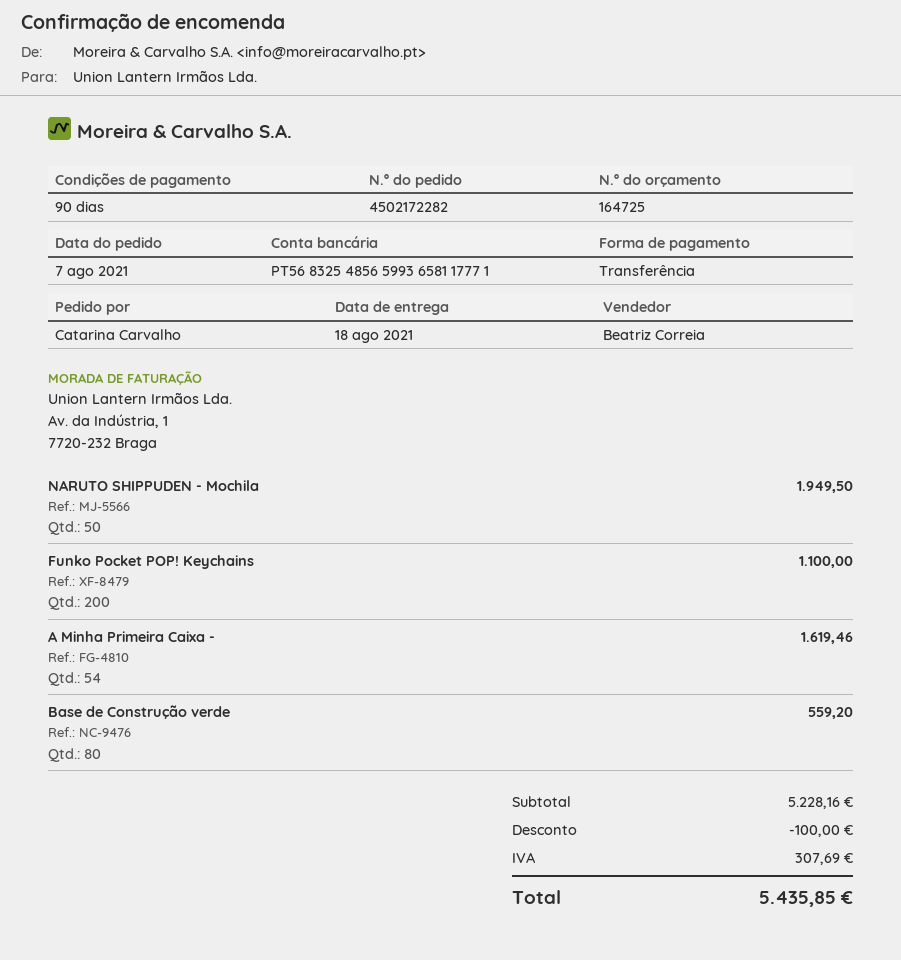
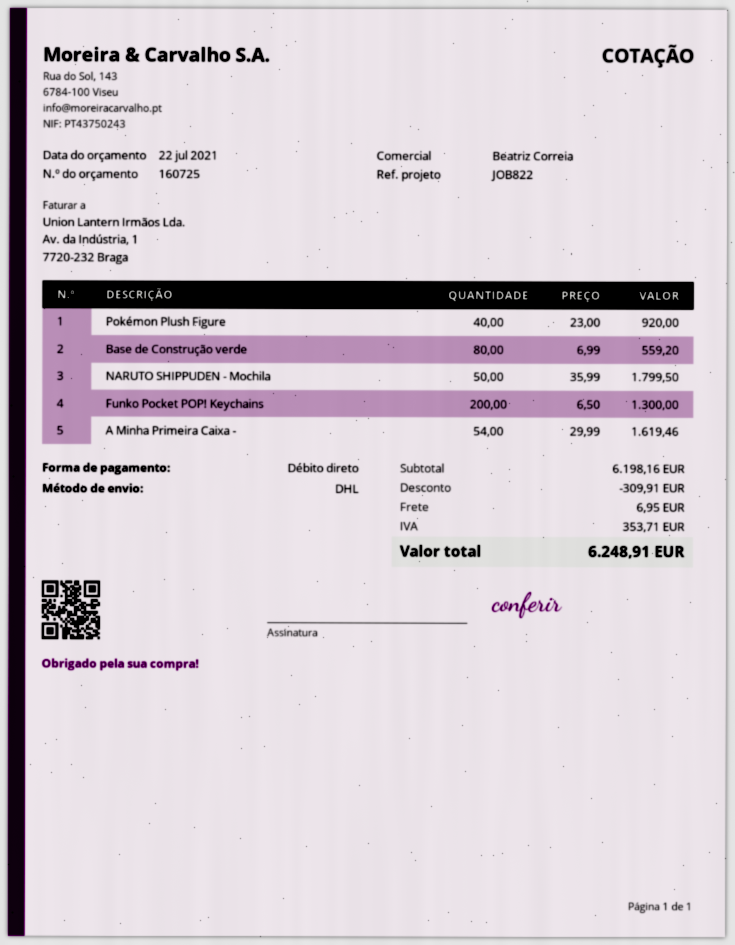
quote number: 164725 -> 160725
payment method: bank transfer -> direct debit
NARUTO SHIPPUDEN - Mochila: 50 for 1949.50 -> 50 for 1799.50
Funko Pocket POP! Keychains: 200 for 1100.00 -> 200 for 1300.00
Pokémon Plush Figure: none -> 40 for 920.00
subtotal: 5228.16 -> 6198.16
discount: 100.00 -> 309.91
shipping: none -> 6.95
tax: 307.69 -> 353.71
total: 5435.85 -> 6248.91

